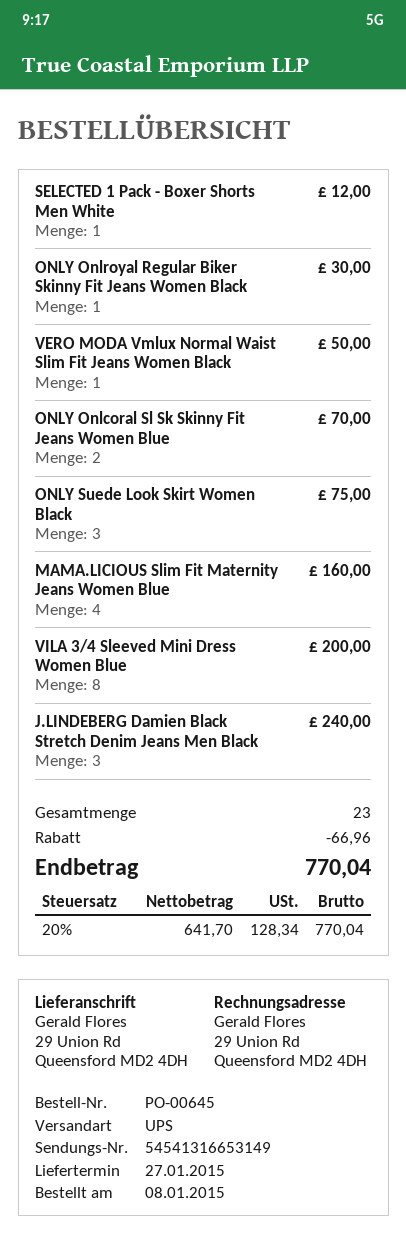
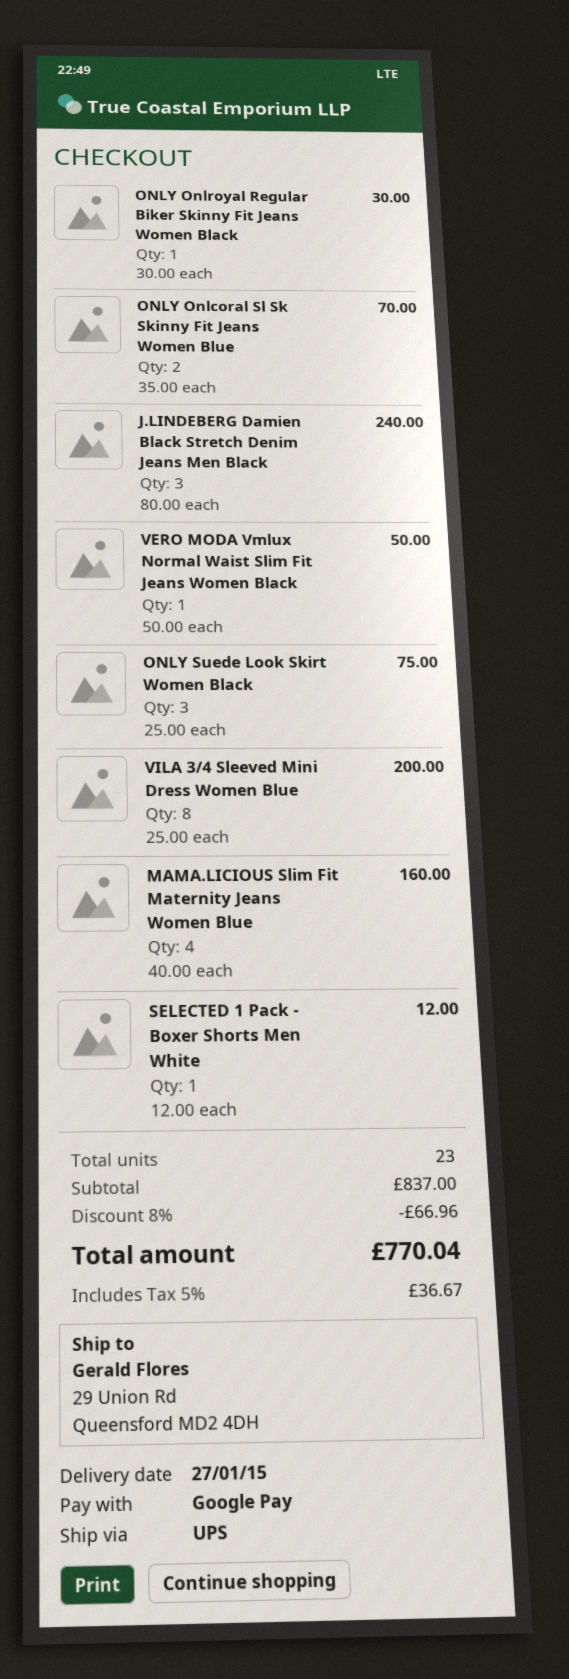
tax: 20% = 128.34 -> 5% = 36.67

